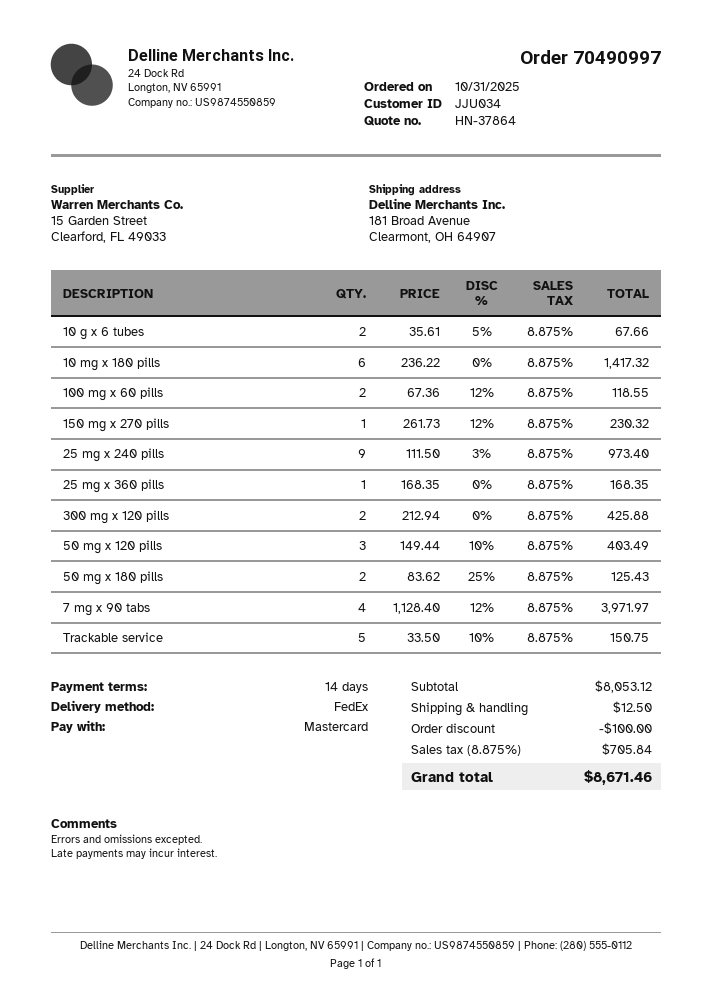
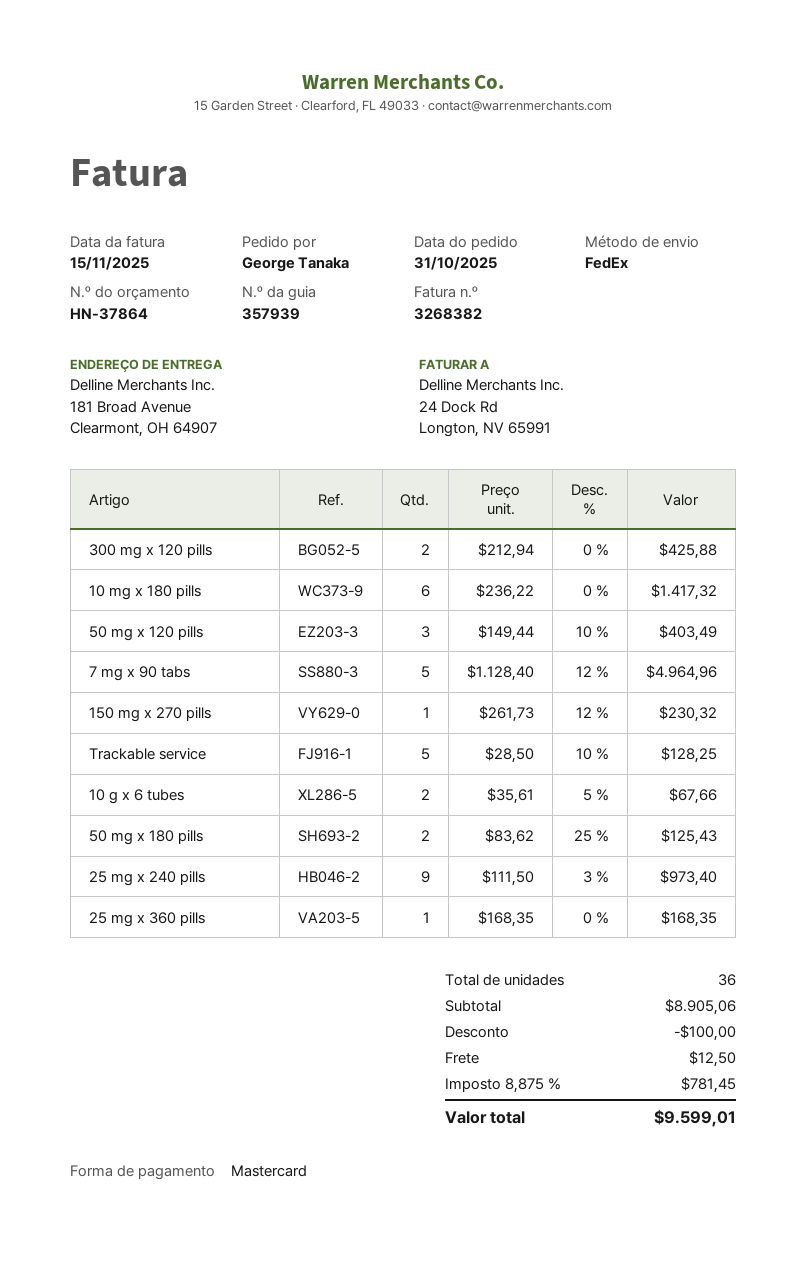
100 mg x 60 pills: 2 x 67.36 - 12% = 118.55 -> none
7 mg x 90 tabs: 4 x 1128.40 - 12% = 3971.97 -> 5 x 1128.40 - 12% = 4964.96
Trackable service: 5 x 33.50 - 10% = 150.75 -> 5 x 28.50 - 10% = 128.25
subtotal: 8053.12 -> 8905.06
tax: 8.875% = 705.84 -> 8.875% = 781.45
total: 8671.46 -> 9599.01

